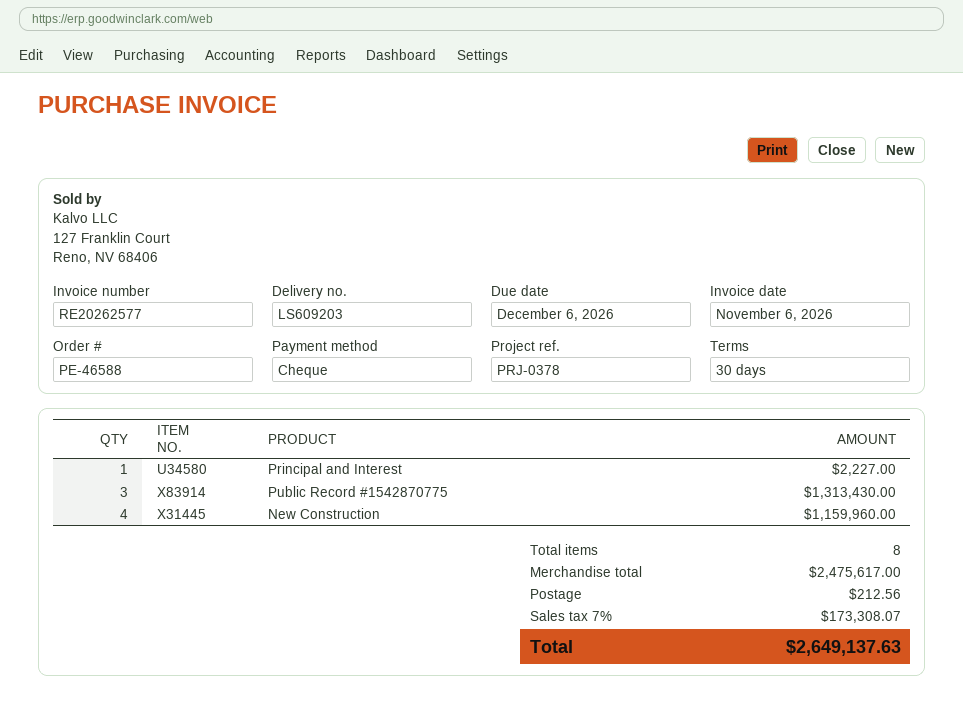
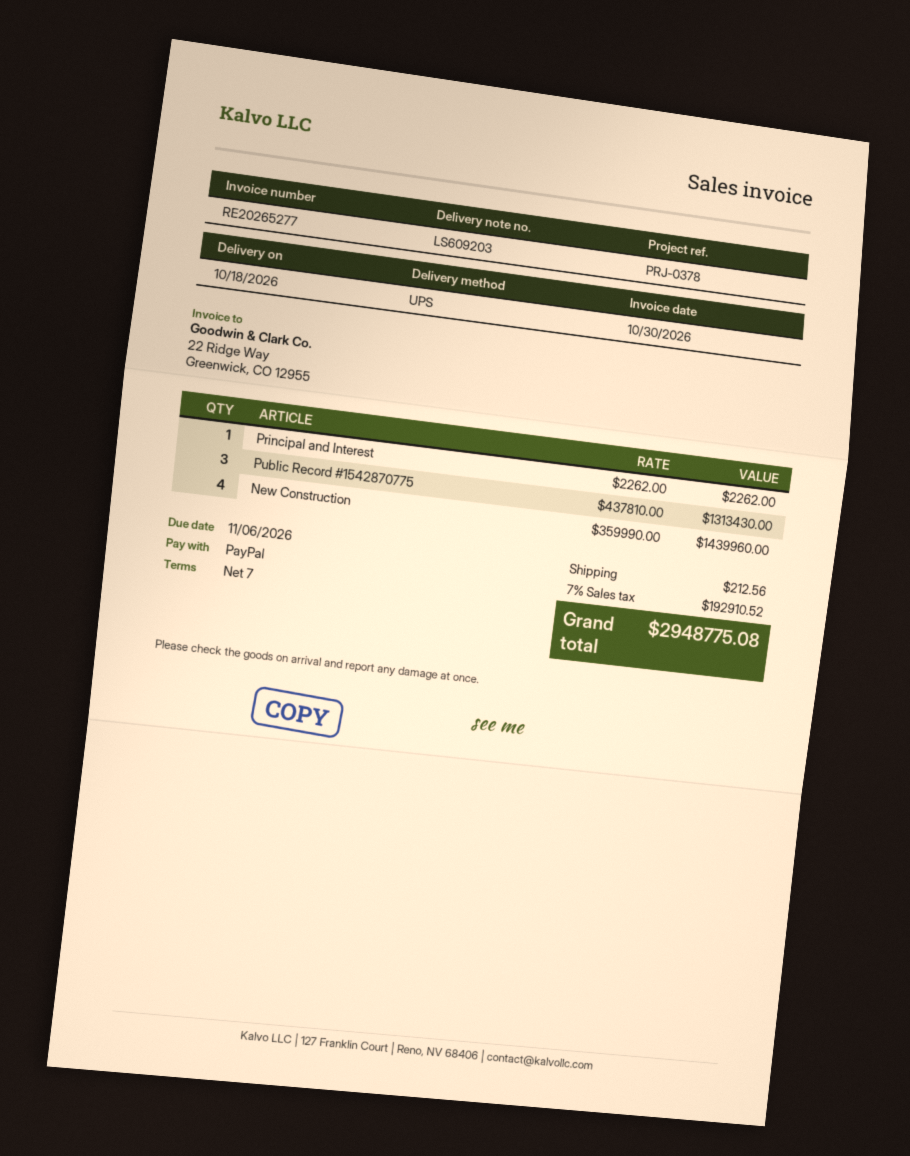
invoice number: RE20262577 -> RE20265277
invoice date: 2026-11-06 -> 2026-10-30
payment terms: 30 days -> 7 days
due date: 2026-12-06 -> 2026-11-06
payment method: cheque -> PayPal
Principal and Interest: 1 for 2227.00 -> 1 for 2262.00
New Construction: 4 for 1159960.00 -> 4 for 1439960.00
tax: 7% = 173308.07 -> 7% = 192910.52
total: 2649137.63 -> 2948775.08

